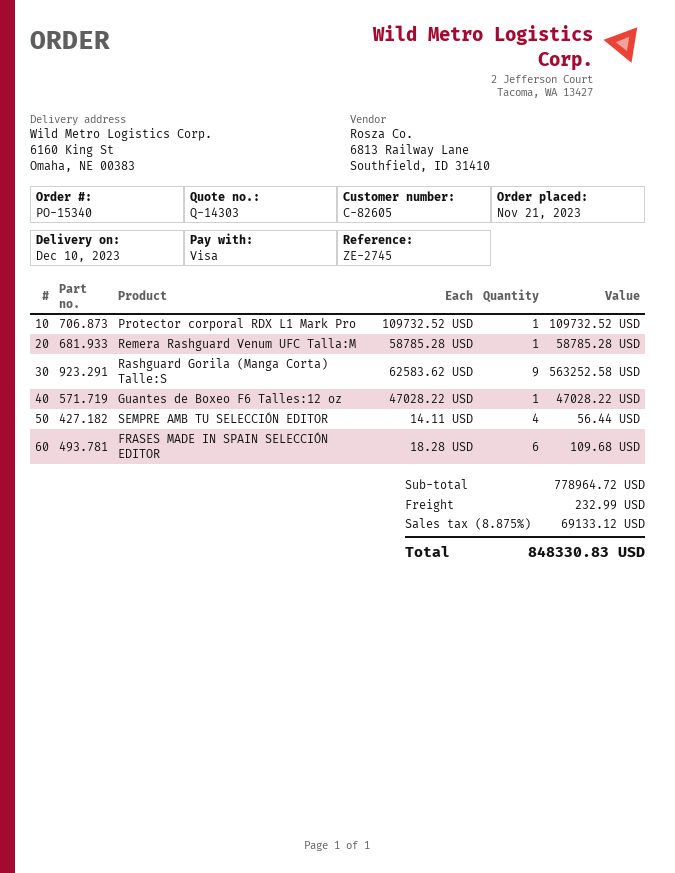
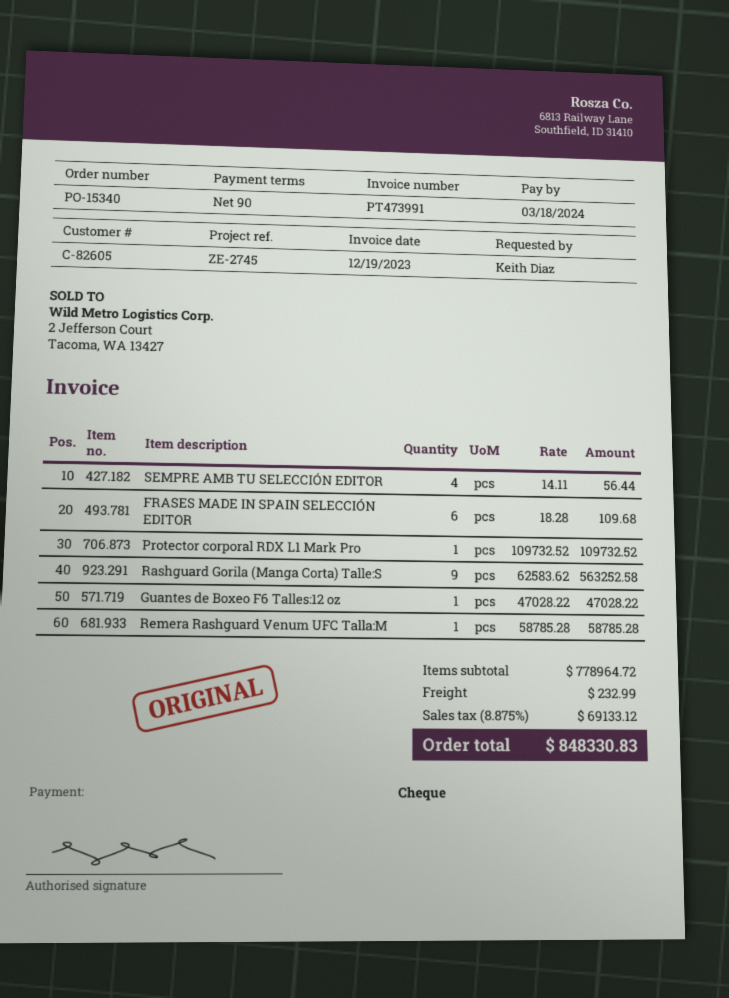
payment method: Visa -> cheque

